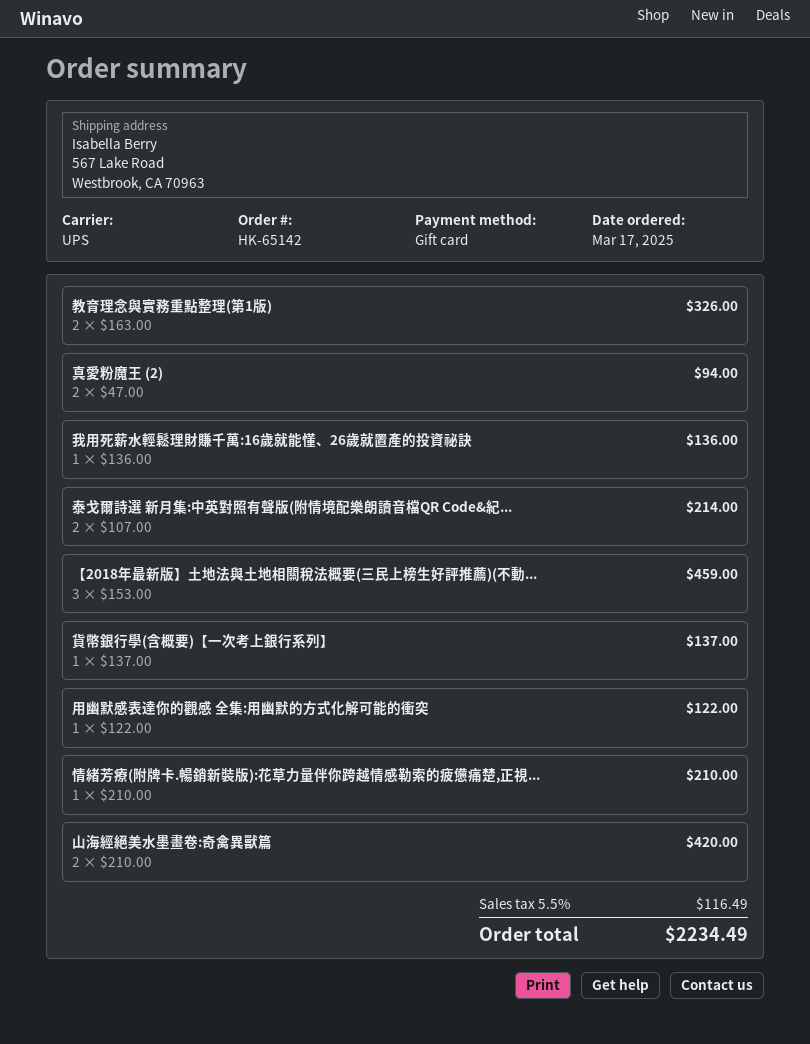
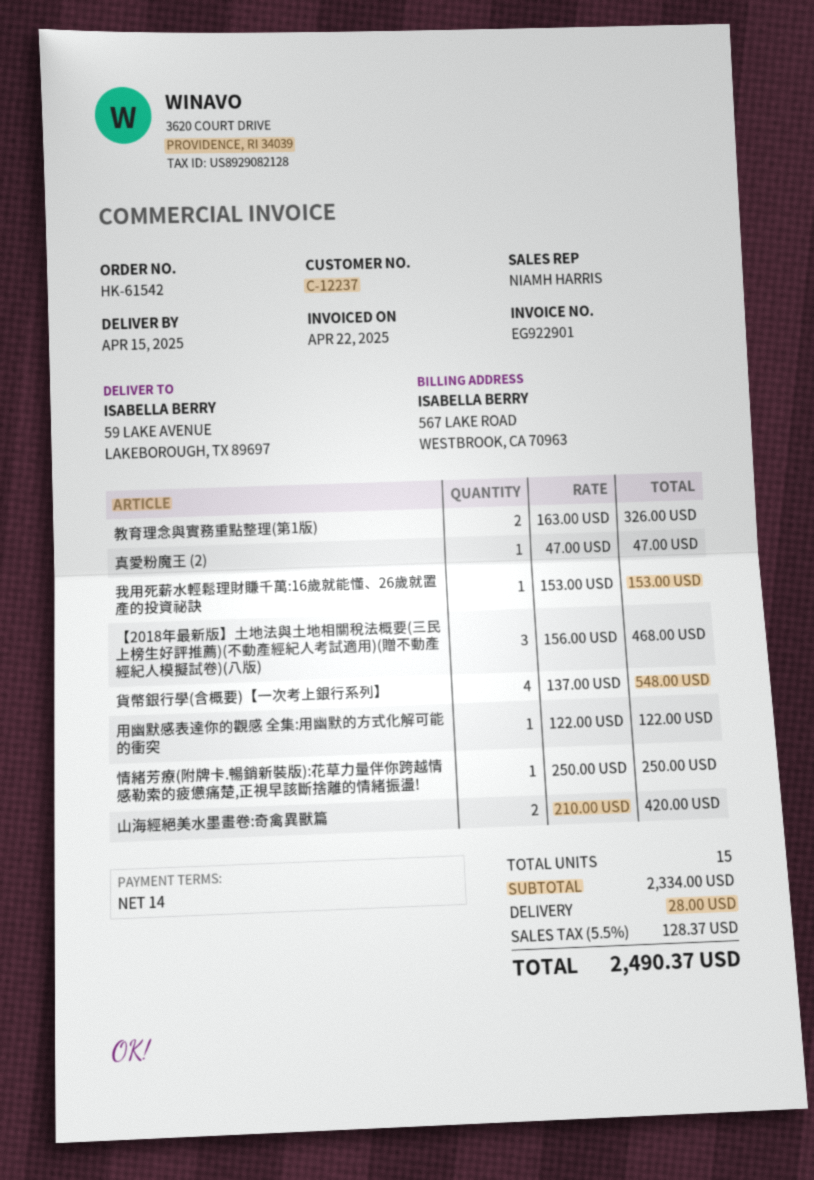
order number: HK-65142 -> HK-61542
ship to: 567 Lake Road, Westbrook, CA 70963 -> 59 LAKE AVENUE, LAKEBOROUGH, TX 89697
真愛粉魔王 (2): 2 x 47.00 = 94.00 -> 1 x 47.00 = 47.00
我用死薪水輕鬆理財賺千萬:16歲就能懂、26歲就置產的投資祕訣: 1 x 136.00 = 136.00 -> 1 x 153.00 = 153.00
泰戈爾詩選 新月集:中英對照有聲版(附情境配樂朗讀音檔QR Code&紀...: 2 x 107.00 = 214.00 -> none
【2018年最新版】土地法與土地相關稅法概要(三民上榜生好評推薦)(不動...: 3 x 153.00 = 459.00 -> 3 x 156.00 = 468.00
貨幣銀行學(含概要)【一次考上銀行系列】: 1 x 137.00 = 137.00 -> 4 x 137.00 = 548.00
情緒芳療(附牌卡.暢銷新裝版):花草力量伴你跨越情感勒索的疲憊痛楚,正視...: 1 x 210.00 = 210.00 -> 1 x 250.00 = 250.00
shipping: none -> 28.00
tax: 5.5% = 116.49 -> 5.5% = 128.37
total: 2234.49 -> 2490.37

